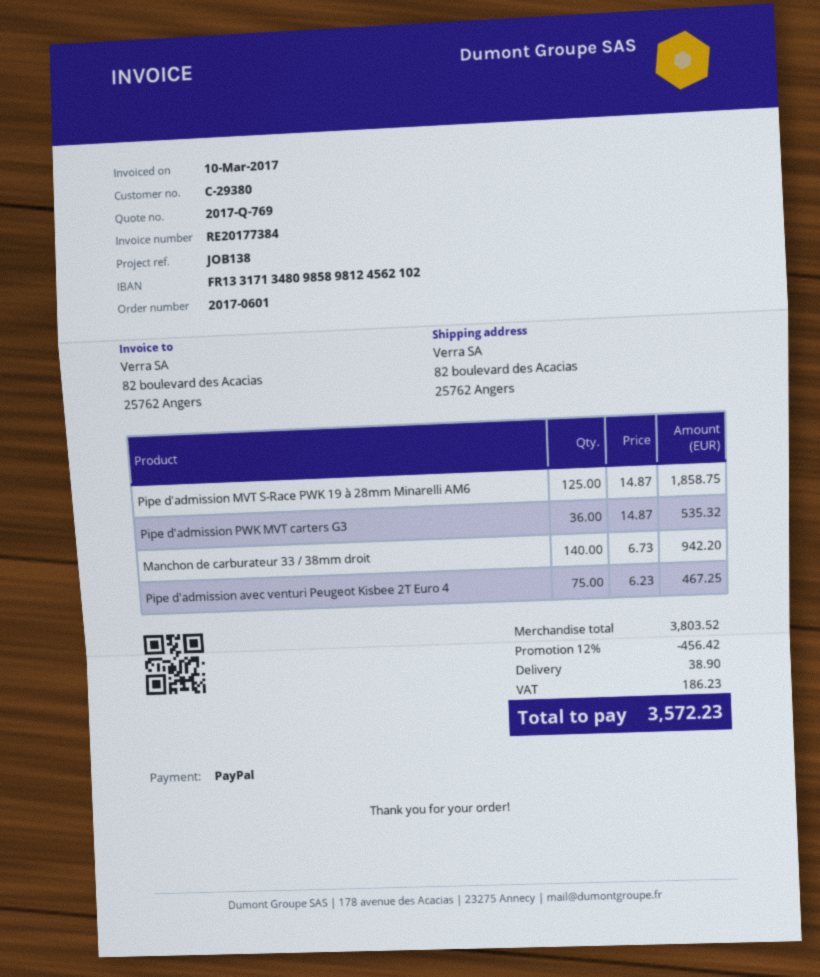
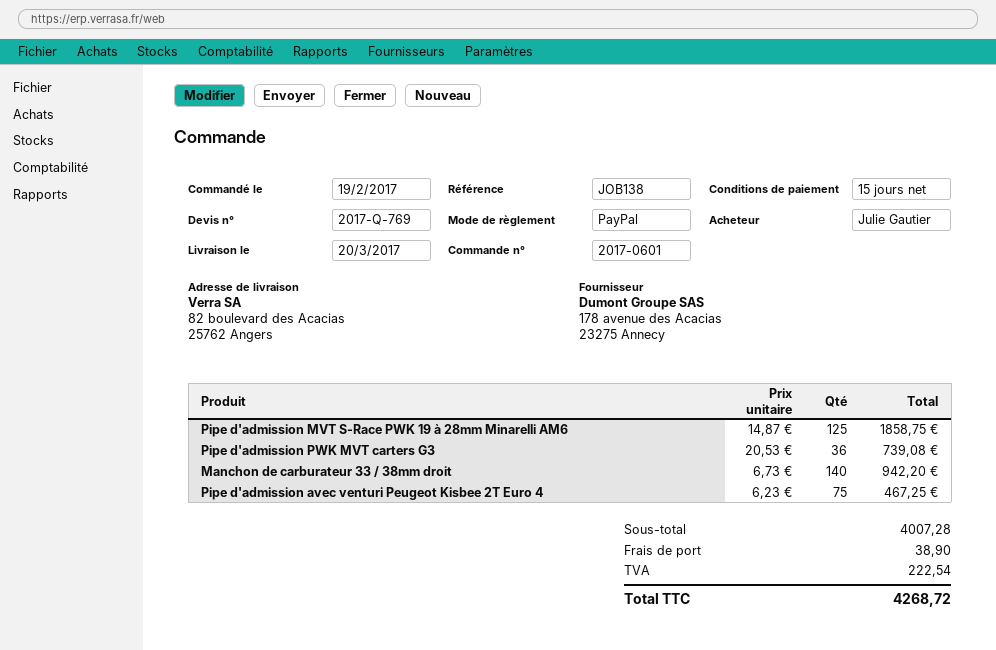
Pipe d'admission PWK MVT carters G3: 36 x 14.87 = 535.32 -> 36 x 20.53 = 739.08
subtotal: 3803.52 -> 4007.28
discount: 12% = 456.42 -> none
tax: 186.23 -> 222.54
total: 3572.23 -> 4268.72

